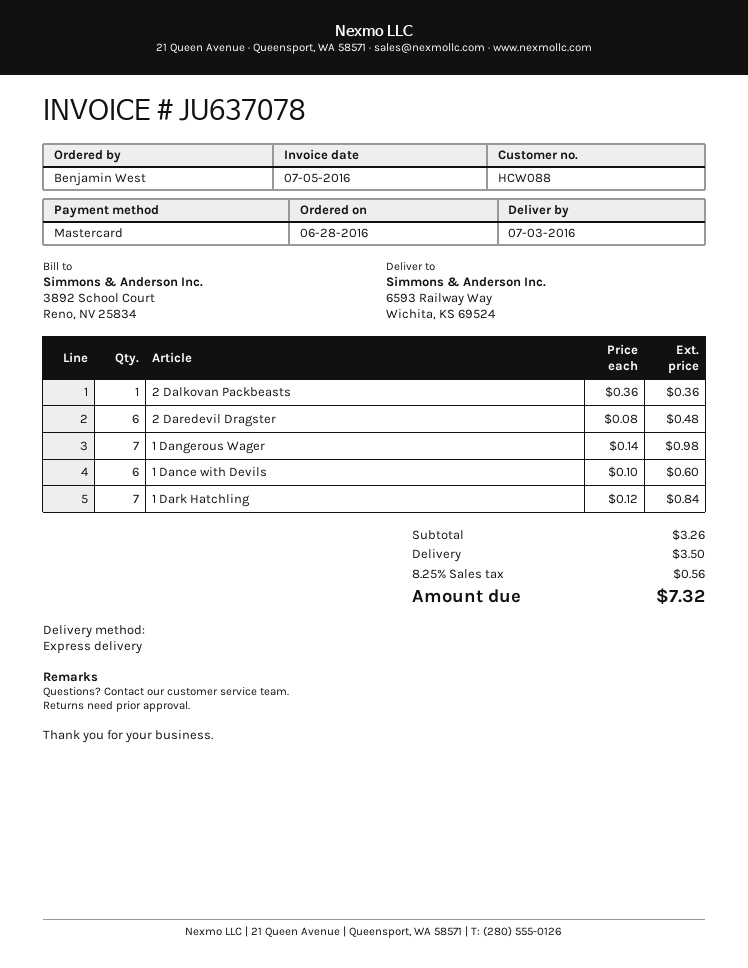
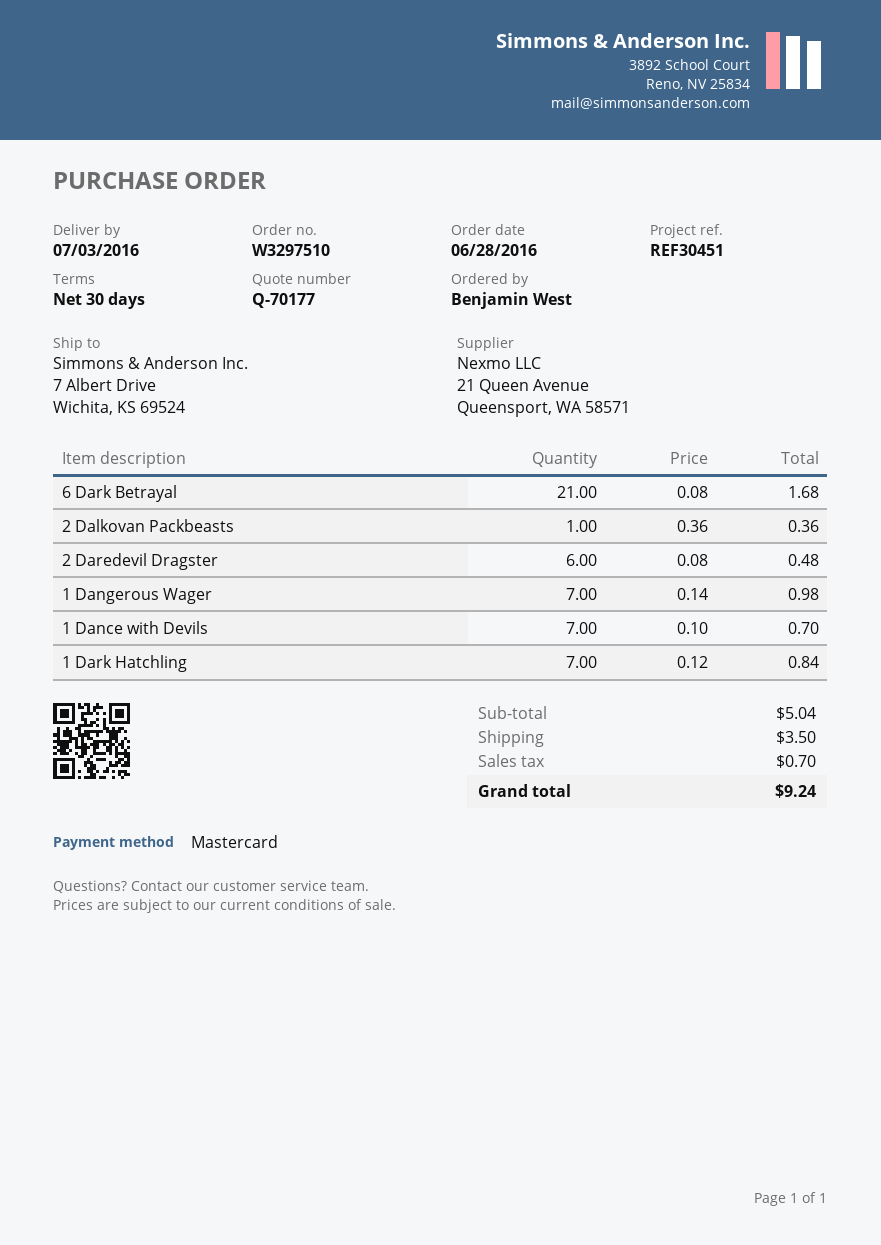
ship to: 6593 Railway Way, Wichita, KS 69524 -> 7 Albert Drive, Wichita, KS 69524
1 Dance with Devils: 6 x 0.10 = 0.60 -> 7 x 0.10 = 0.70
6 Dark Betrayal: none -> 21 x 0.08 = 1.68
subtotal: 3.26 -> 5.04
tax: 0.56 -> 0.70
total: 7.32 -> 9.24

